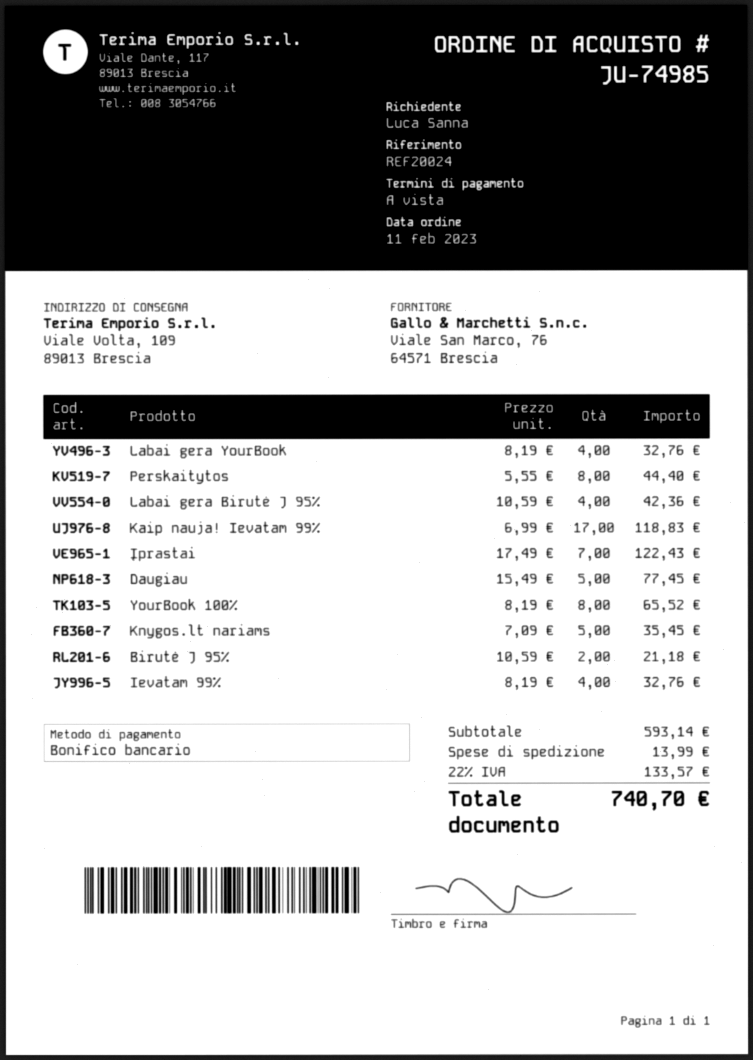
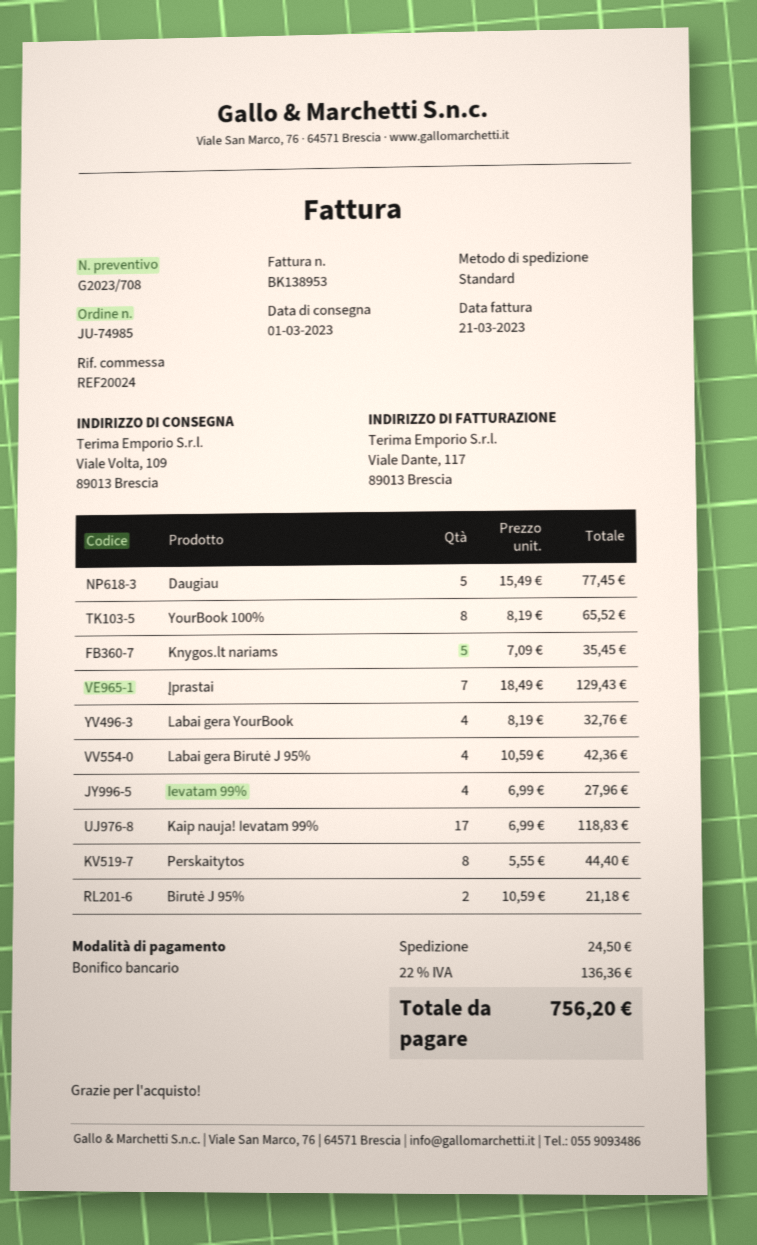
Įprastai: 7 x 17.49 = 122.43 -> 7 x 18.49 = 129.43
Ievatam 99%: 4 x 8.19 = 32.76 -> 4 x 6.99 = 27.96
shipping: 13.99 -> 24.50
tax: 22% = 133.57 -> 22% = 136.36
total: 740.70 -> 756.20

